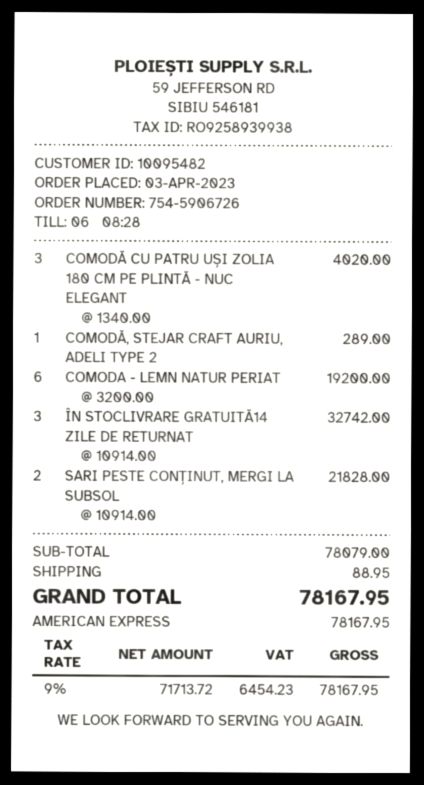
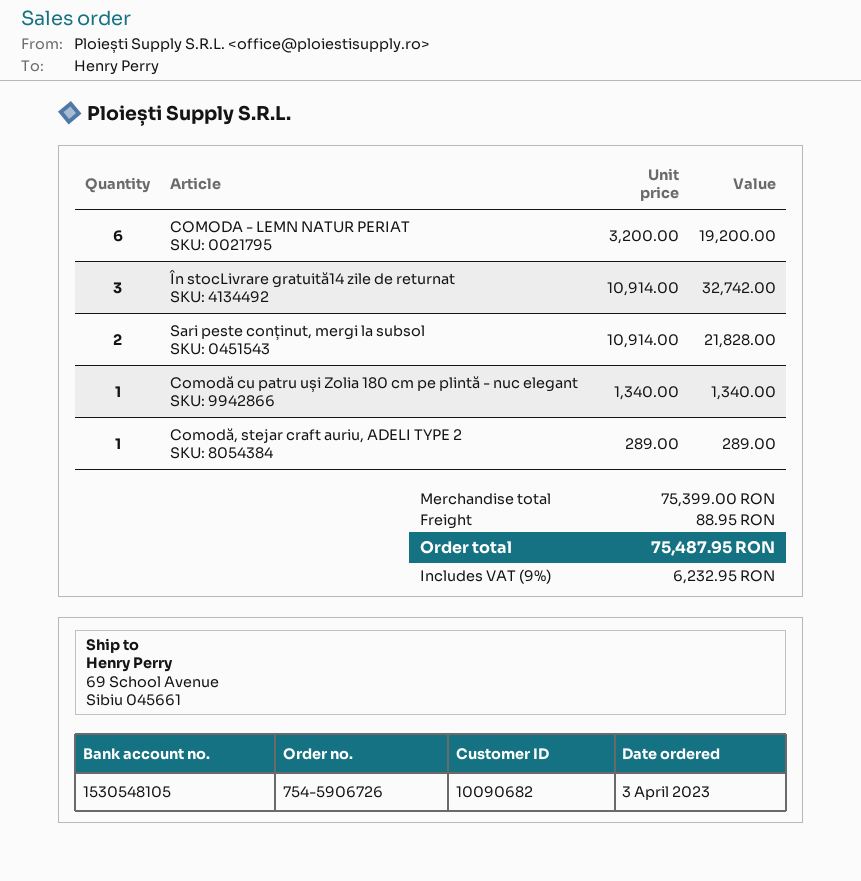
customer number: 10095482 -> 10090682
COMODĂ CU PATRU UȘI ZOLIA 180 CM PE PLINTĂ - NUC ELEGANT: 3 x 1340.00 = 4020.00 -> 1 x 1340.00 = 1340.00
subtotal: 78079.00 -> 75399.00
tax: 9% = 6454.23 -> 9% = 6232.95
total: 78167.95 -> 75487.95

